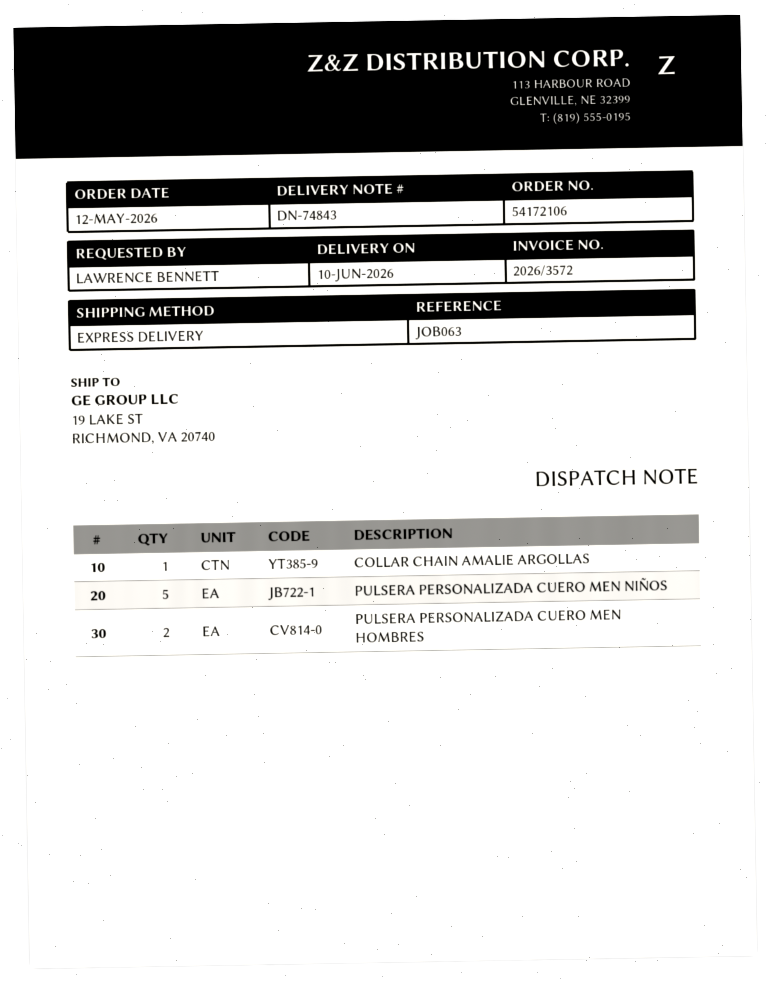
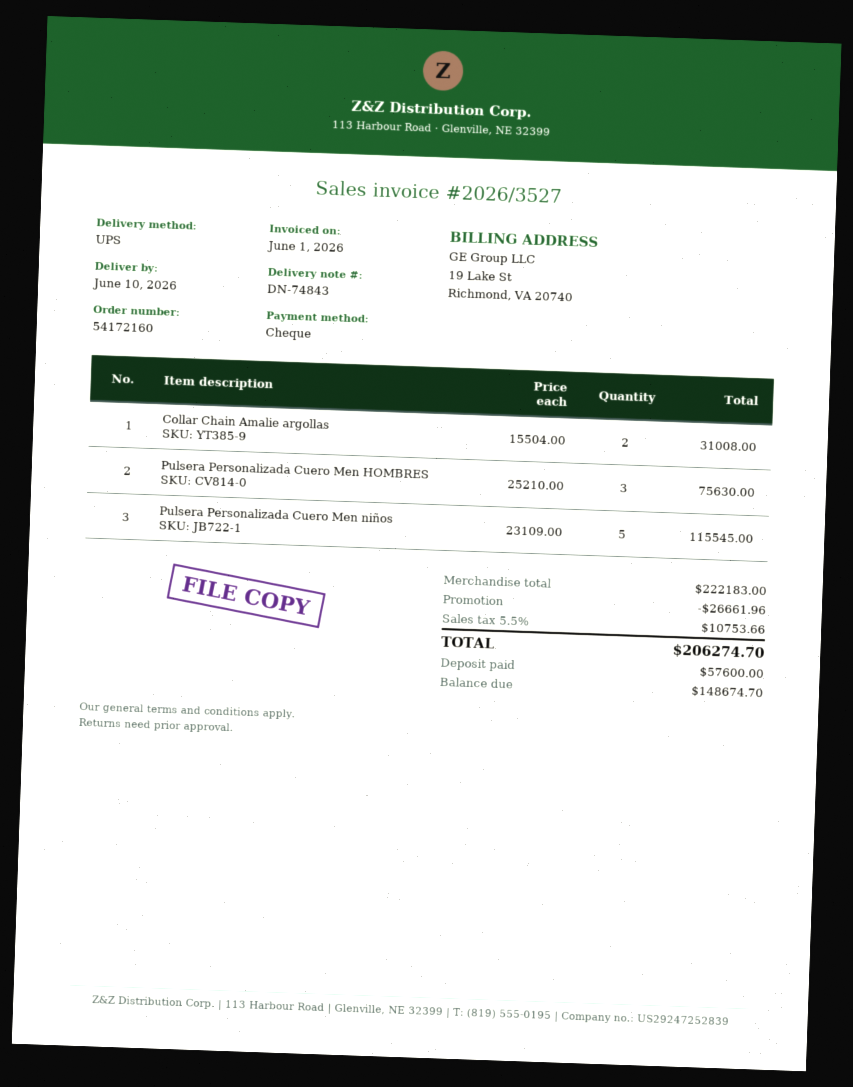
order number: 54172106 -> 54172160
invoice number: 2026/3572 -> 2026/3527
shipping method: express -> UPS
COLLAR CHAIN AMALIE ARGOLLAS: 1 -> 2
PULSERA PERSONALIZADA CUERO MEN HOMBRES: 2 -> 3

